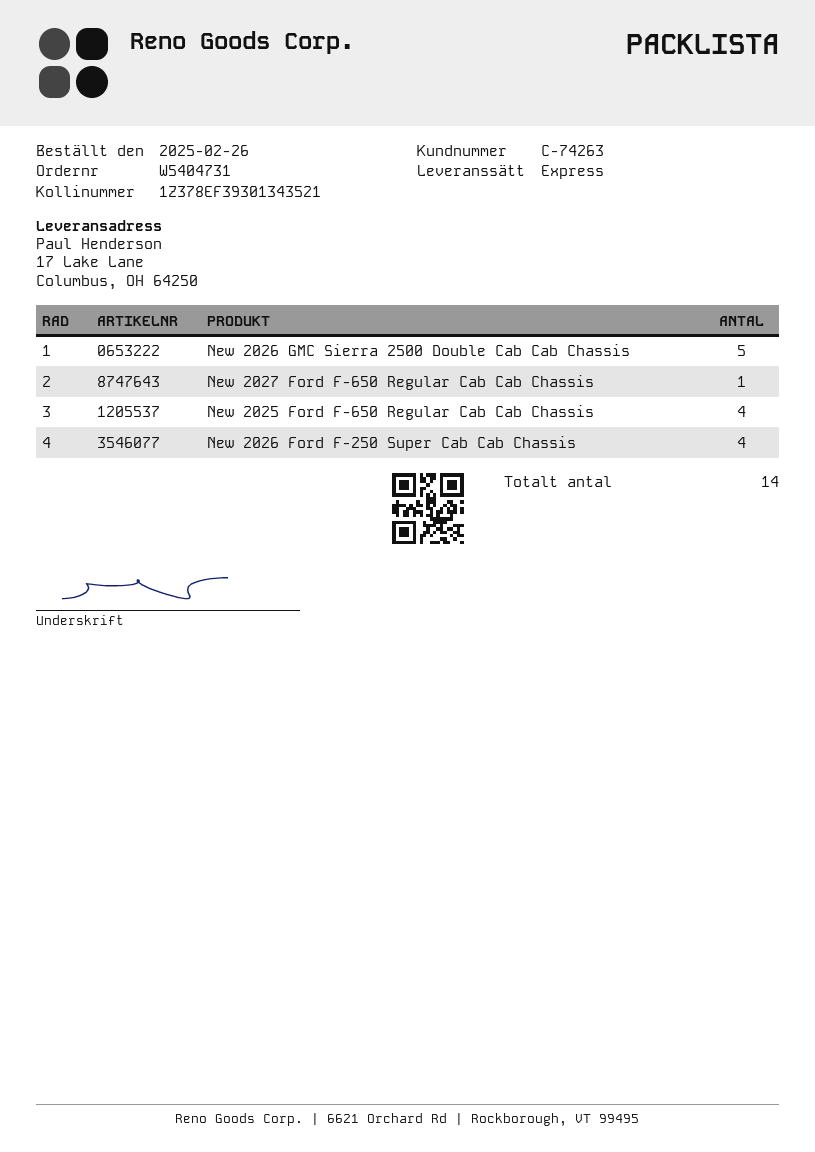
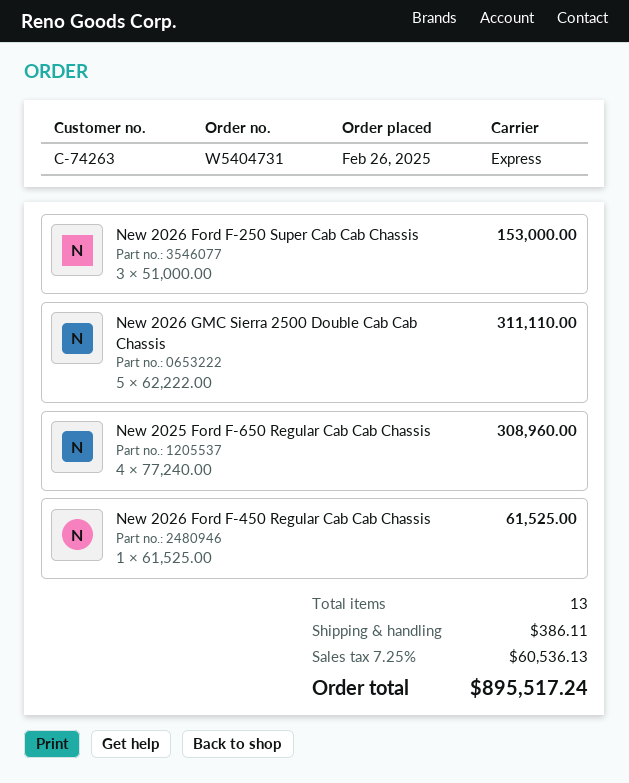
New 2027 Ford F-650 Regular Cab Cab Chassis: 1 -> none
New 2026 Ford F-250 Super Cab Cab Chassis: 4 -> 3
New 2026 Ford F-450 Regular Cab Cab Chassis: none -> 1
total quantity: 14 -> 13

